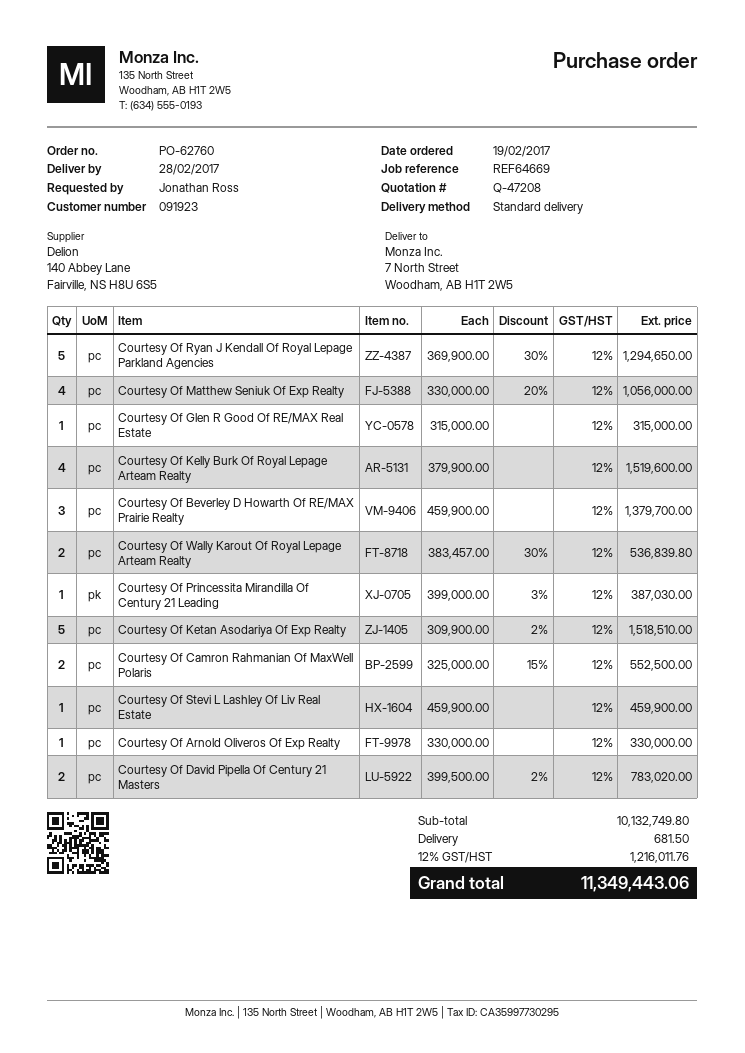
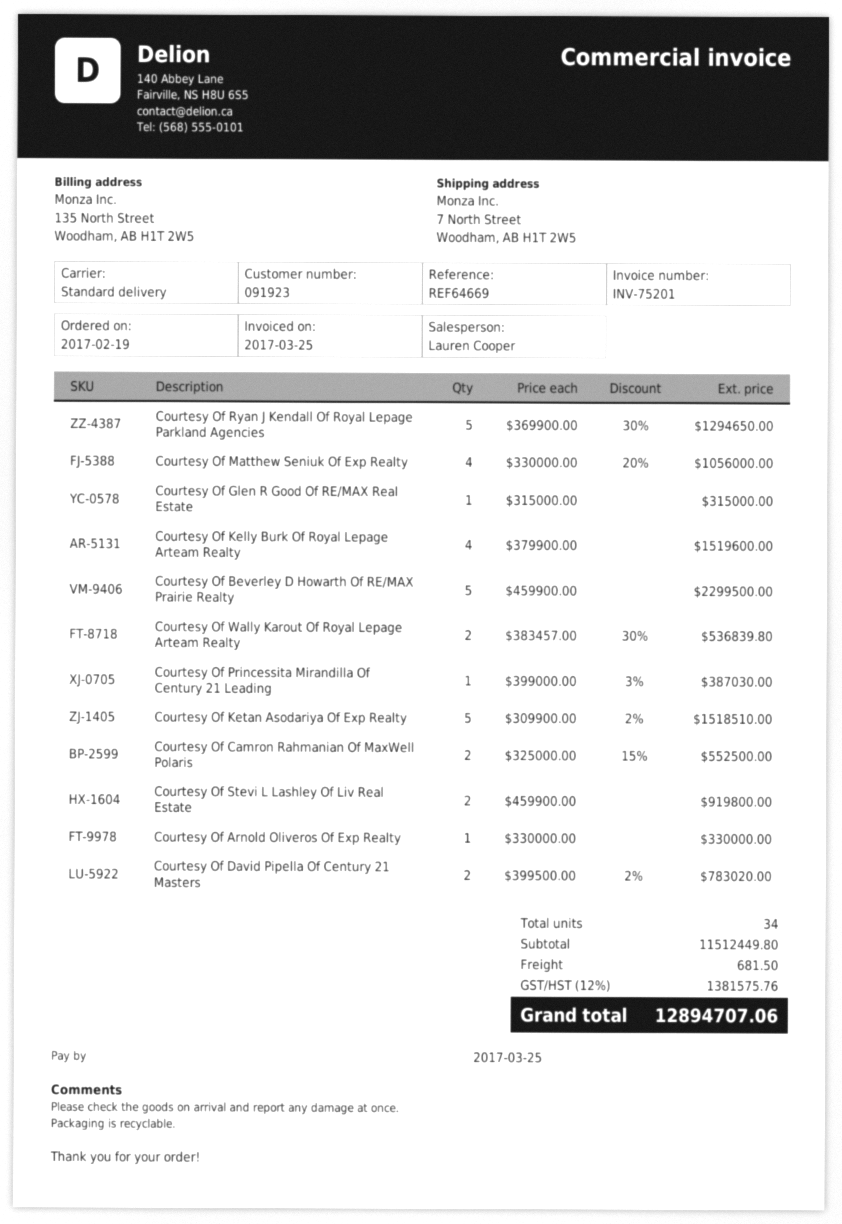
Courtesy Of Beverley D Howarth Of RE/MAX Prairie Realty: 3 x 459900.00 = 1379700.00 -> 5 x 459900.00 = 2299500.00
Courtesy Of Stevi L Lashley Of Liv Real Estate: 1 x 459900.00 = 459900.00 -> 2 x 459900.00 = 919800.00
subtotal: 10132749.80 -> 11512449.80
tax: 12% = 1216011.76 -> 12% = 1381575.76
total: 11349443.06 -> 12894707.06

